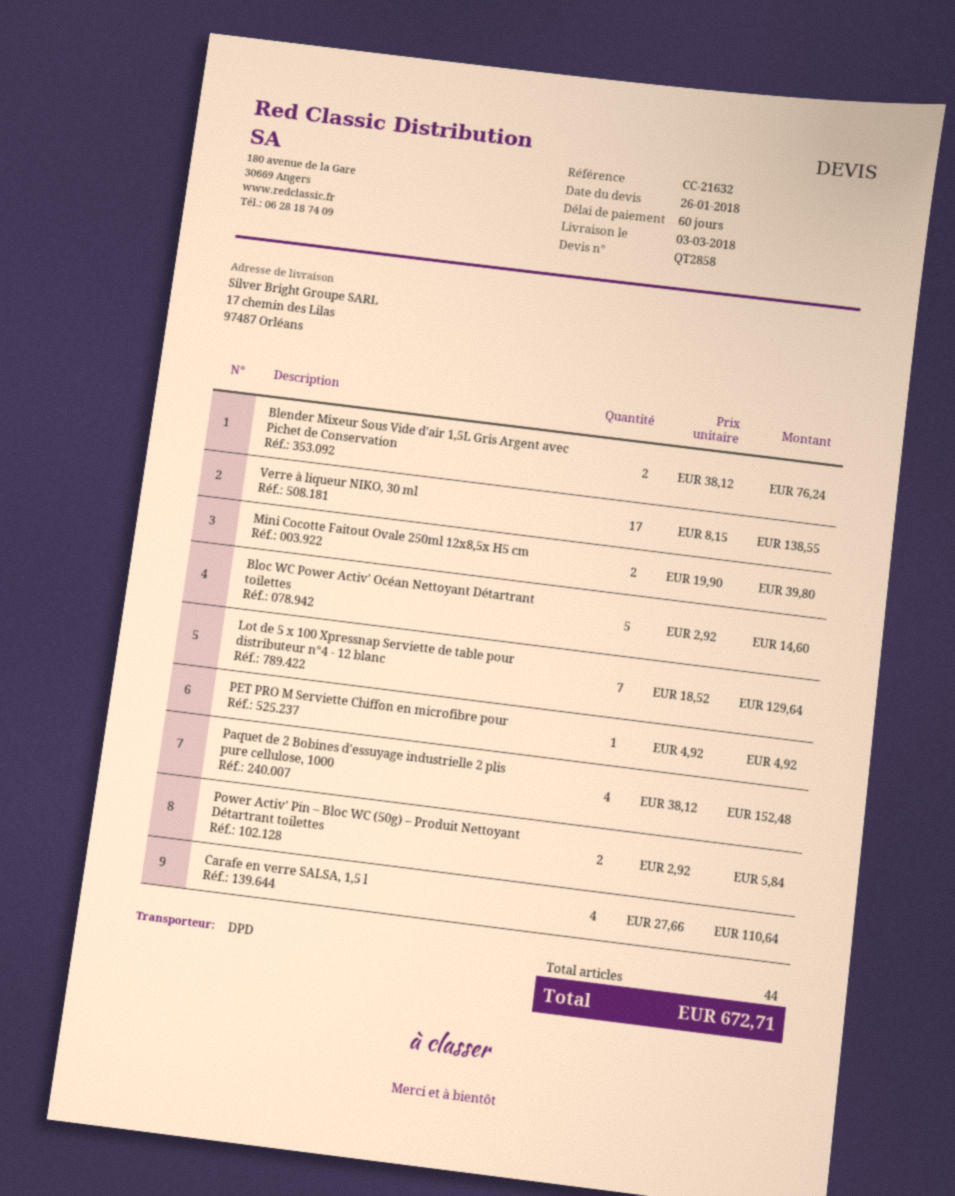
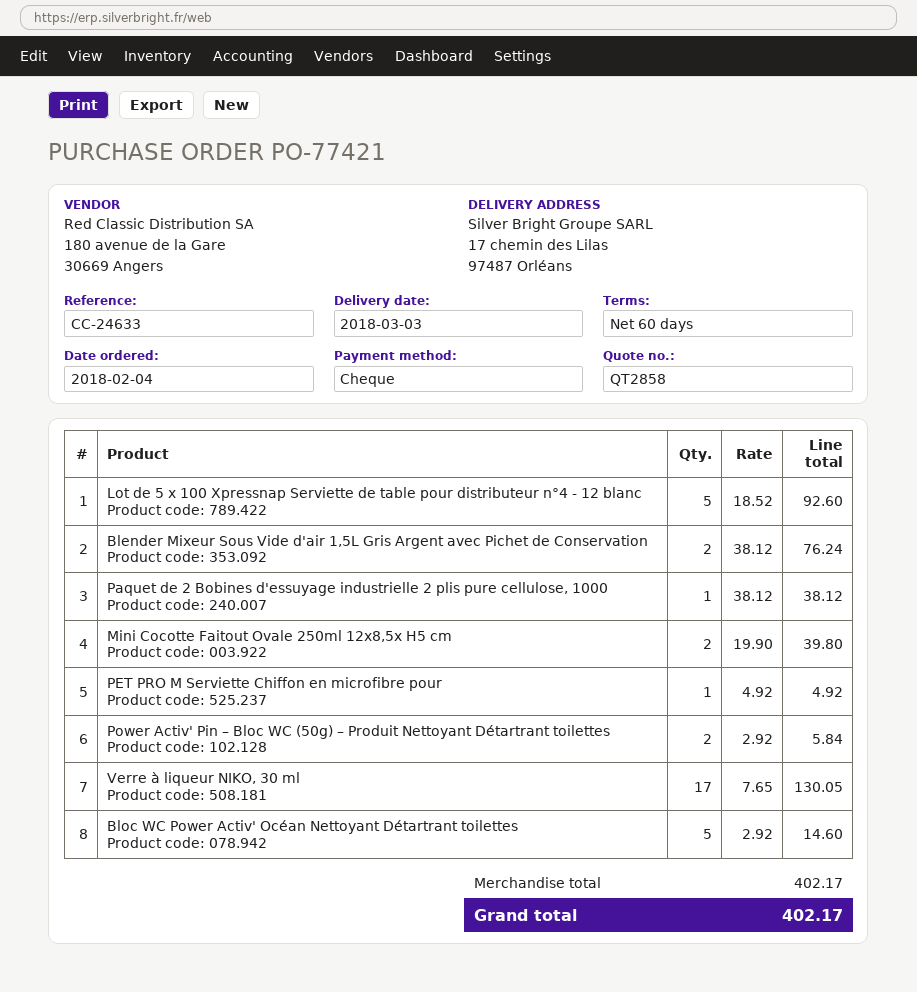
reference: CC-21632 -> CC-24633
Verre à liqueur NIKO, 30 ml: 17 x 8.15 = 138.55 -> 17 x 7.65 = 130.05
Lot de 5 x 100 Xpressnap Serviette de table pour distributeur n°4 - 12 blanc: 7 x 18.52 = 129.64 -> 5 x 18.52 = 92.60
Paquet de 2 Bobines d'essuyage industrielle 2 plis pure cellulose, 1000: 4 x 38.12 = 152.48 -> 1 x 38.12 = 38.12
Carafe en verre SALSA, 1,5 l: 4 x 27.66 = 110.64 -> none
total: 672.71 -> 402.17

